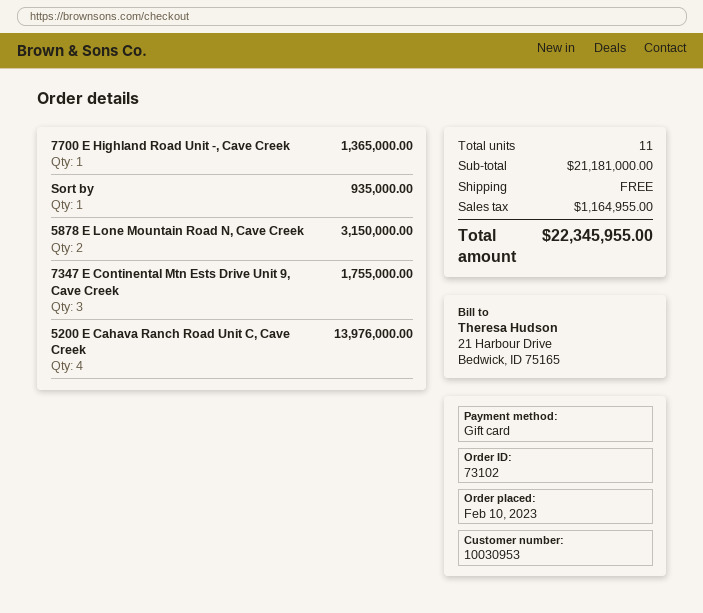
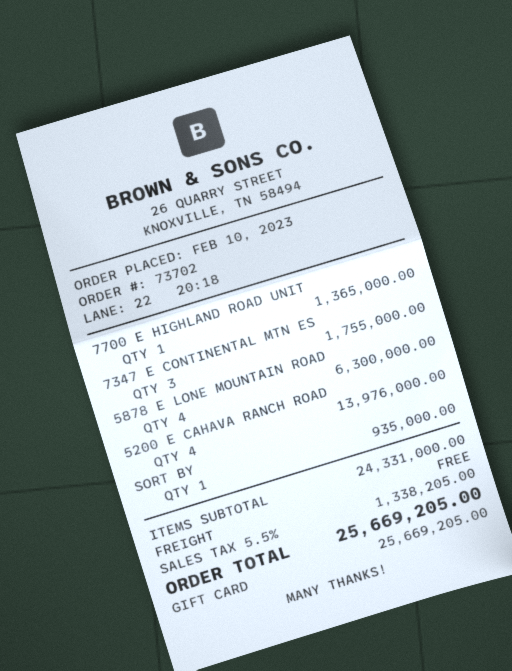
order number: 73102 -> 73702
5878 E Lone Mountain Road N, Cave Creek: 2 for 3150000.00 -> 4 for 6300000.00
subtotal: 21181000.00 -> 24331000.00
tax: 1164955.00 -> 1338205.00
total: 22345955.00 -> 25669205.00

